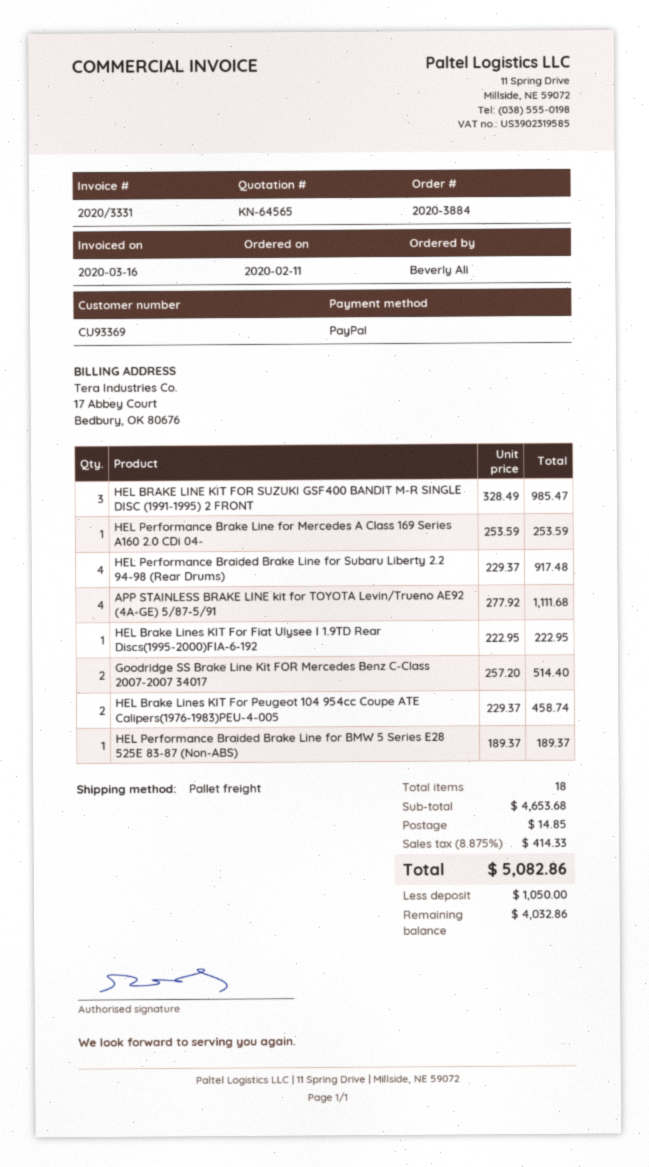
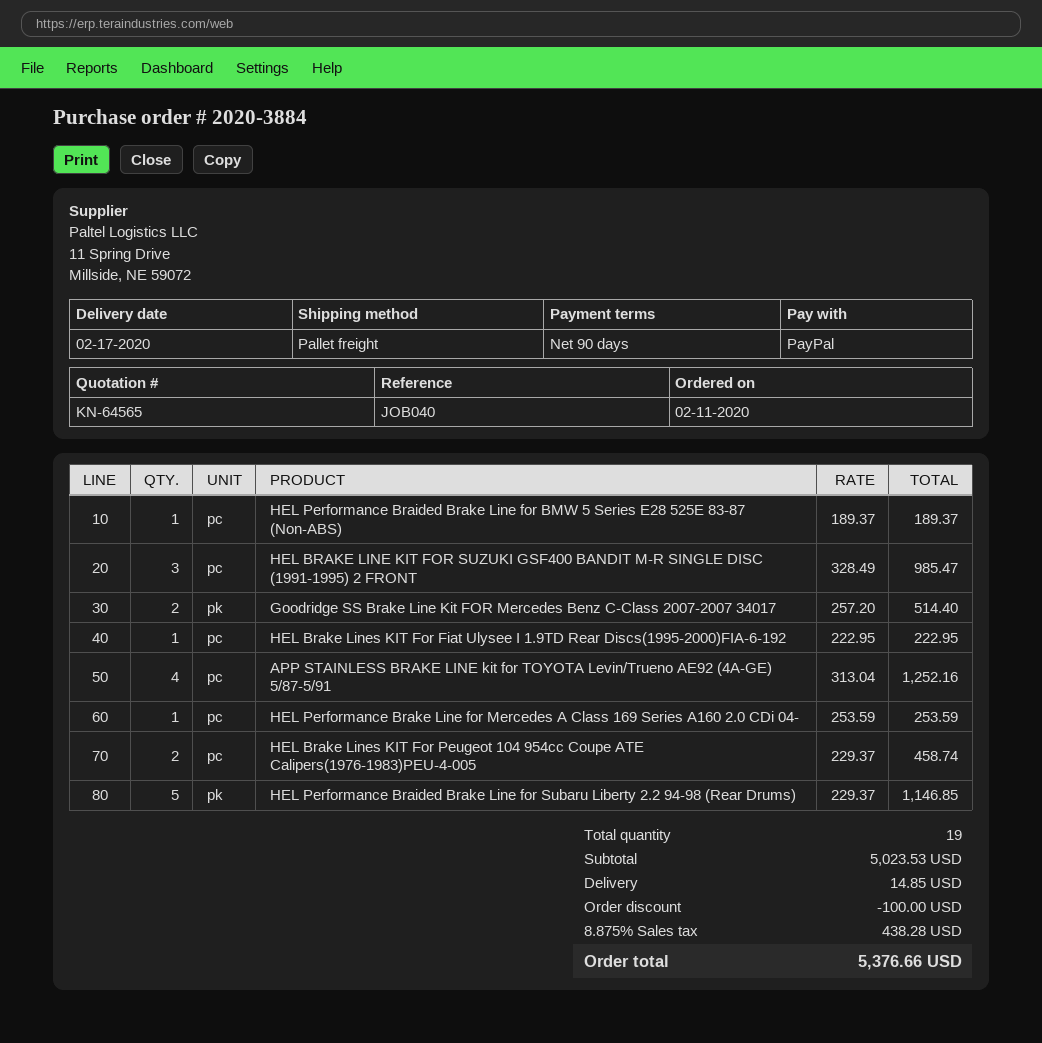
HEL Performance Braided Brake Line for Subaru Liberty 2.2 94-98 (Rear Drums): 4 x 229.37 = 917.48 -> 5 x 229.37 = 1146.85
APP STAINLESS BRAKE LINE kit for TOYOTA Levin/Trueno AE92 (4A-GE) 5/87-5/91: 4 x 277.92 = 1111.68 -> 4 x 313.04 = 1252.16
total quantity: 18 -> 19
subtotal: 4653.68 -> 5023.53
discount: none -> 100.00
tax: 8.875% = 414.33 -> 8.875% = 438.28
total: 5082.86 -> 5376.66

